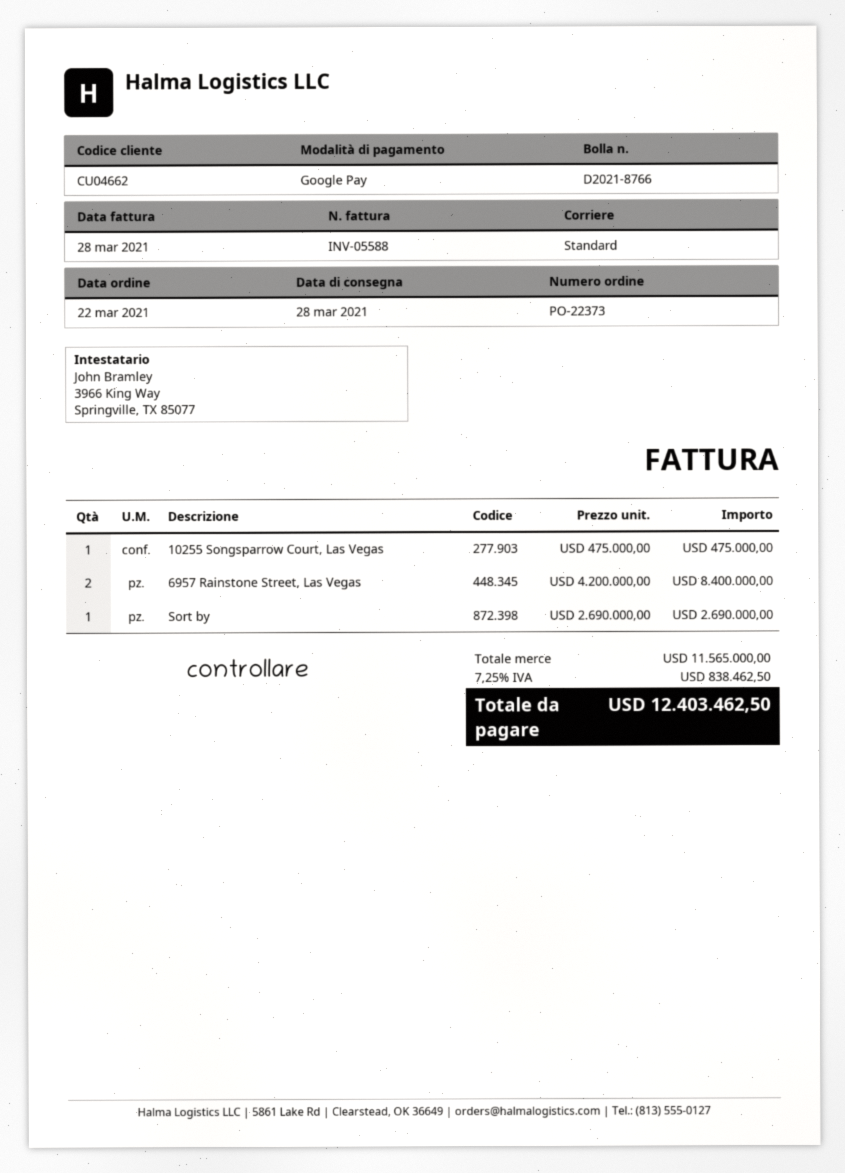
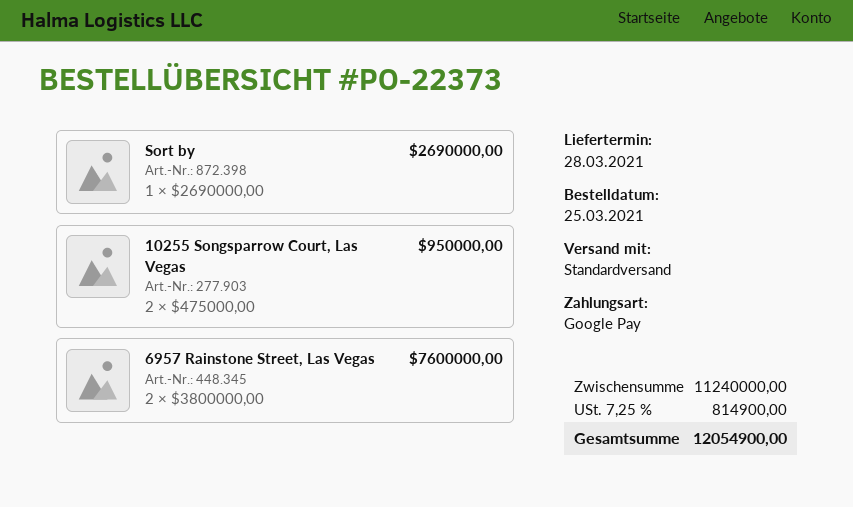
order date: 2021-03-22 -> 2021-03-25
10255 Songsparrow Court, Las Vegas: 1 x 475000.00 = 475000.00 -> 2 x 475000.00 = 950000.00
6957 Rainstone Street, Las Vegas: 2 x 4200000.00 = 8400000.00 -> 2 x 3800000.00 = 7600000.00
subtotal: 11565000.00 -> 11240000.00
tax: 7.25% = 838462.50 -> 7.25% = 814900.00
total: 12403462.50 -> 12054900.00

